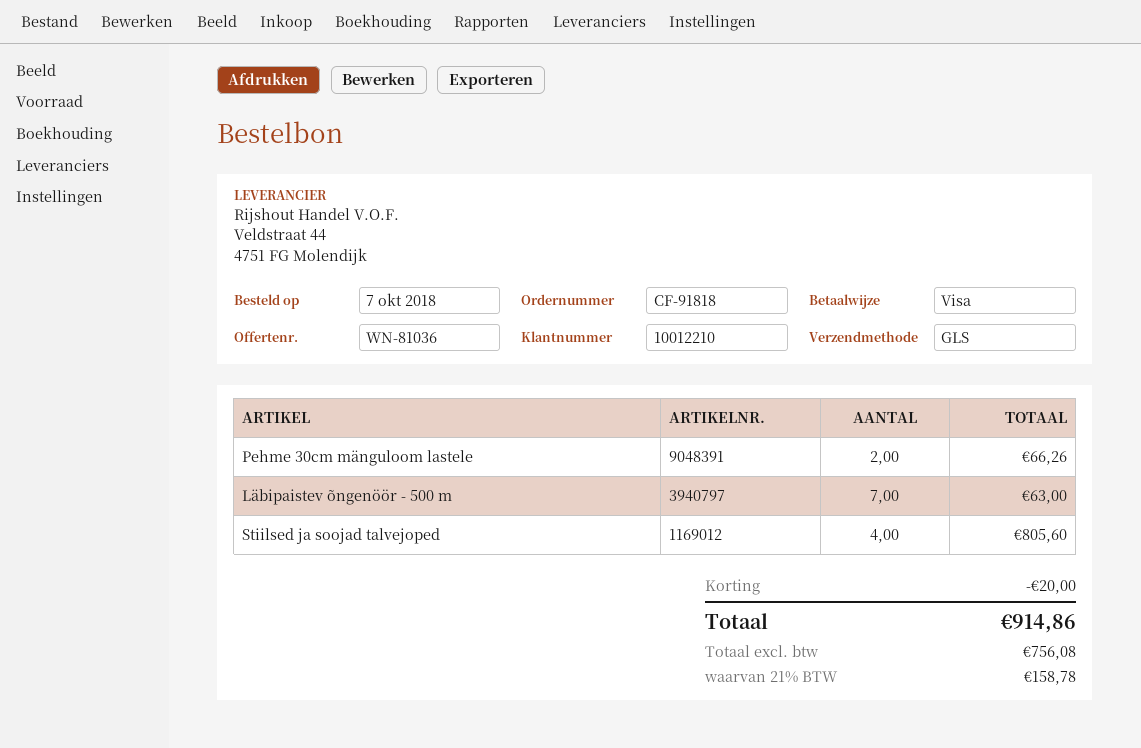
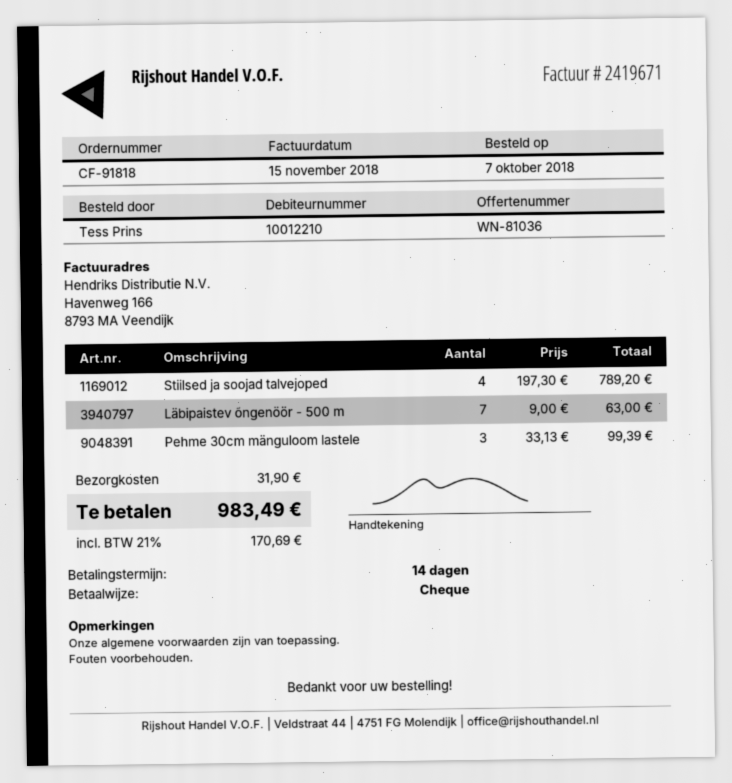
payment method: Visa -> cheque
Pehme 30cm mänguloom lastele: 2 for 66.26 -> 3 for 99.39
Stiilsed ja soojad talvejoped: 4 for 805.60 -> 4 for 789.20
discount: 20.00 -> none
shipping: none -> 31.90
tax: 21% = 158.78 -> 21% = 170.69
total: 914.86 -> 983.49

